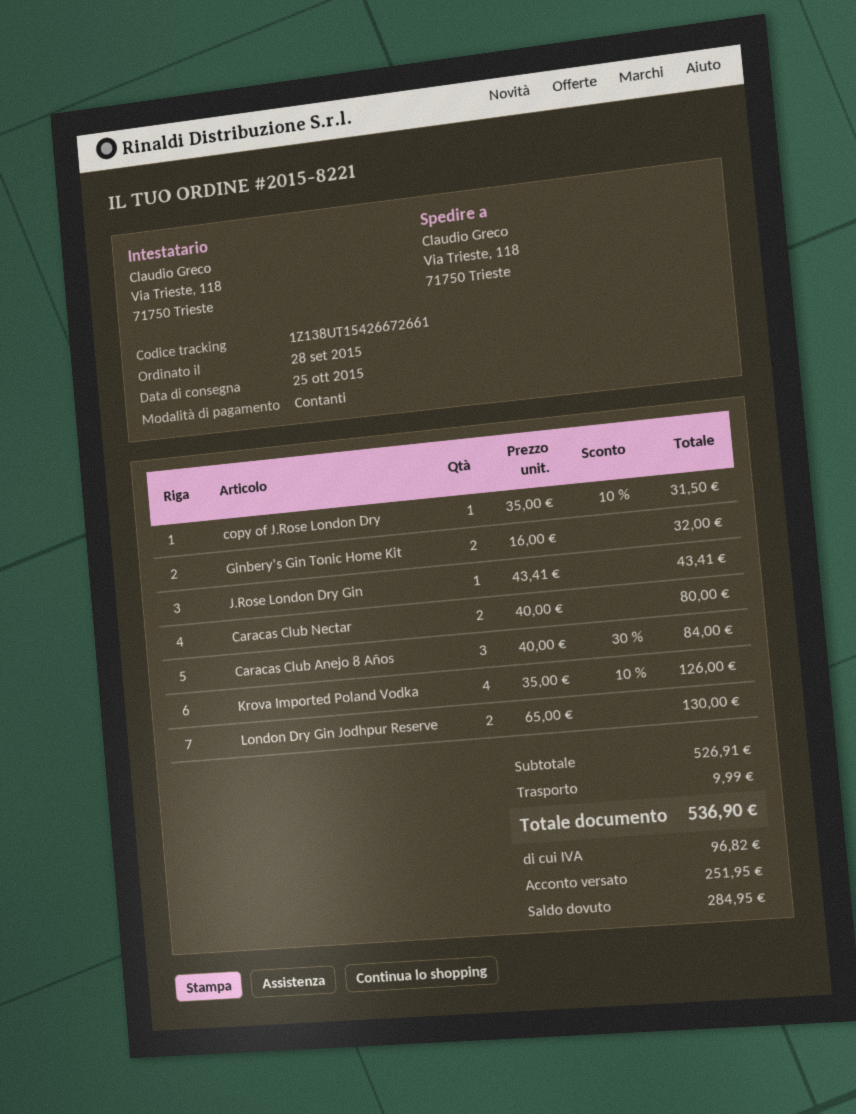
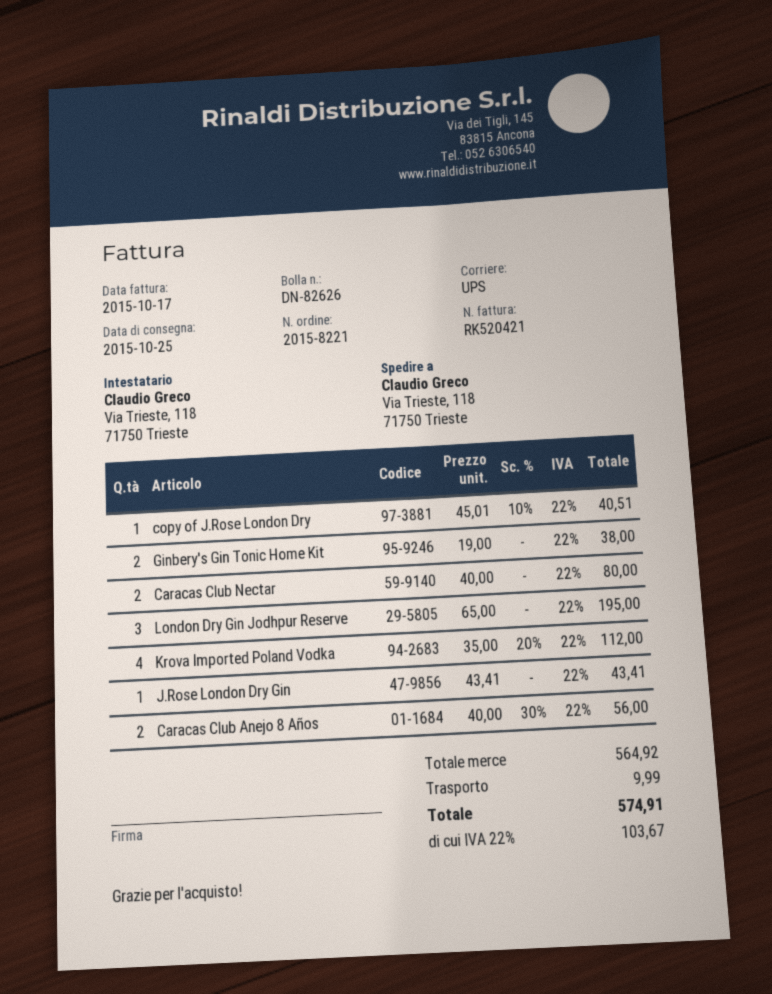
copy of J.Rose London Dry: 1 x 35.00 - 10% = 31.50 -> 1 x 45.01 - 10% = 40.51
Ginbery's Gin Tonic Home Kit: 2 x 16.00 = 32.00 -> 2 x 19.00 = 38.00
Caracas Club Anejo 8 Años: 3 x 40.00 - 30% = 84.00 -> 2 x 40.00 - 30% = 56.00
Krova Imported Poland Vodka: 4 x 35.00 - 10% = 126.00 -> 4 x 35.00 - 20% = 112.00
London Dry Gin Jodhpur Reserve: 2 x 65.00 = 130.00 -> 3 x 65.00 = 195.00
subtotal: 526.91 -> 564.92
tax: 96.82 -> 103.67
total: 536.90 -> 574.91

